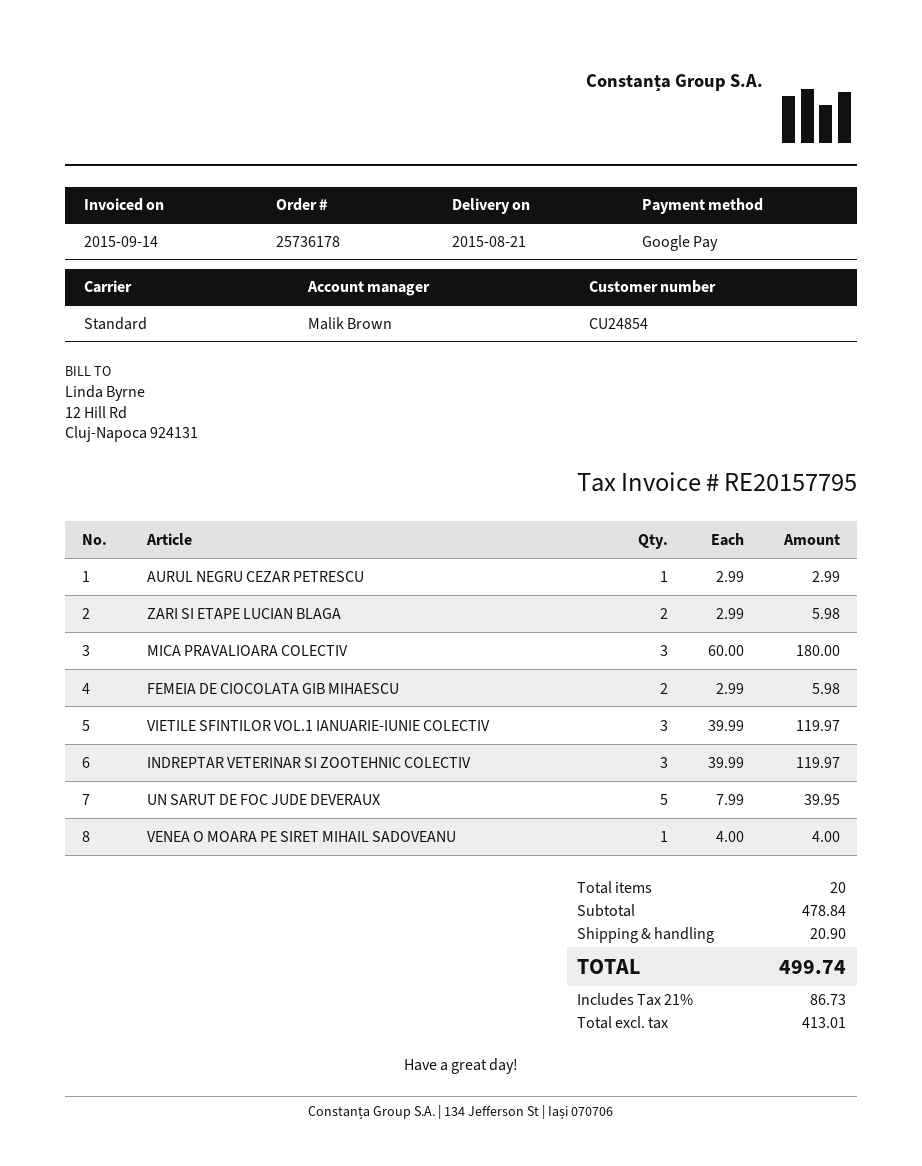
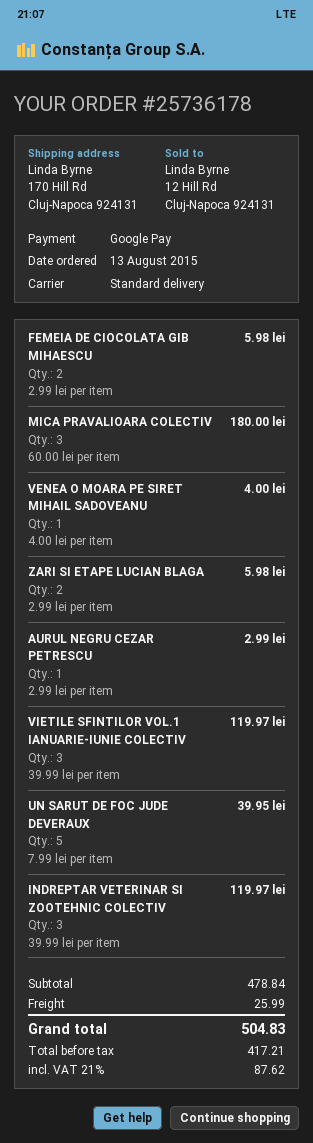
shipping: 20.90 -> 25.99
net: 413.01 -> 417.21
tax: 21% = 86.73 -> 21% = 87.62
total: 499.74 -> 504.83

